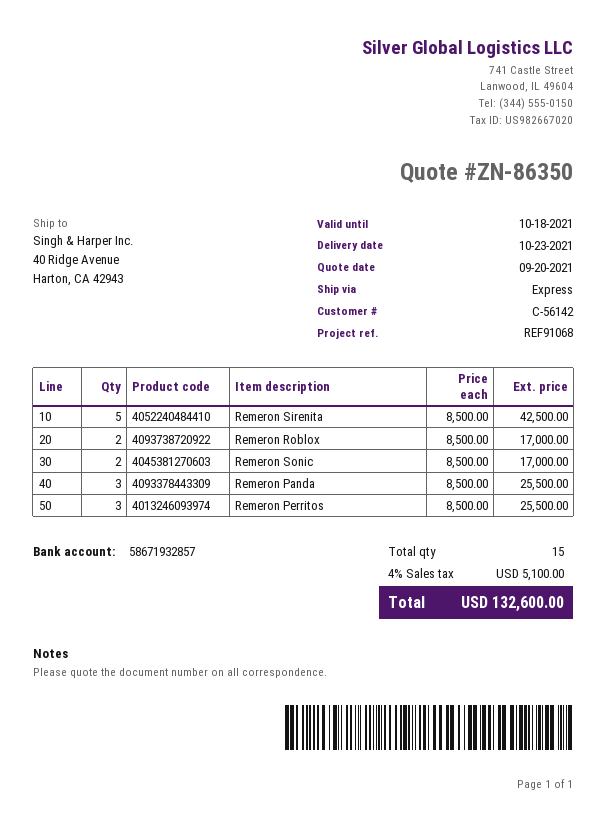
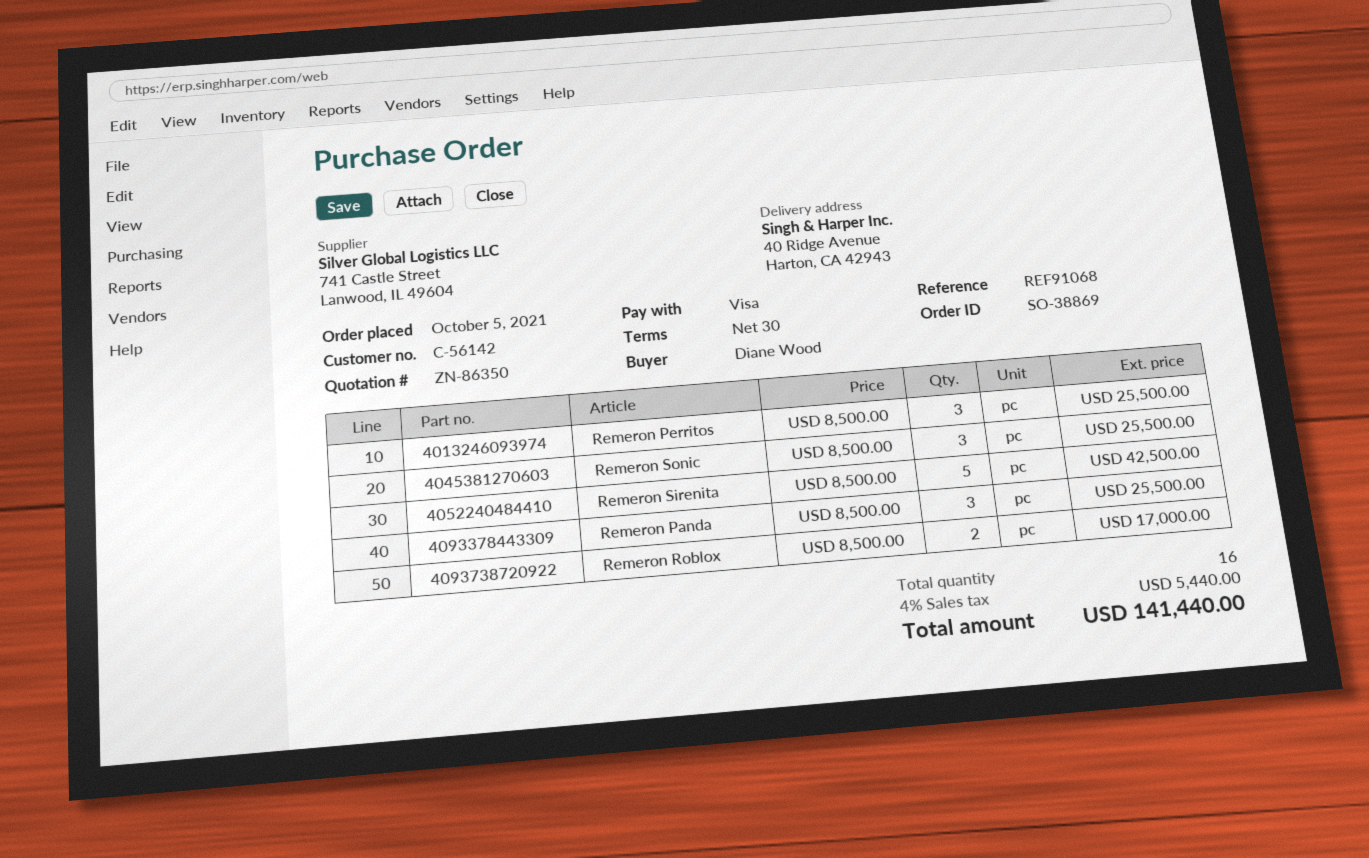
Remeron Sonic: 2 x 8500.00 = 17000.00 -> 3 x 8500.00 = 25500.00
total quantity: 15 -> 16
tax: 4% = 5100.00 -> 4% = 5440.00
total: 132600.00 -> 141440.00

